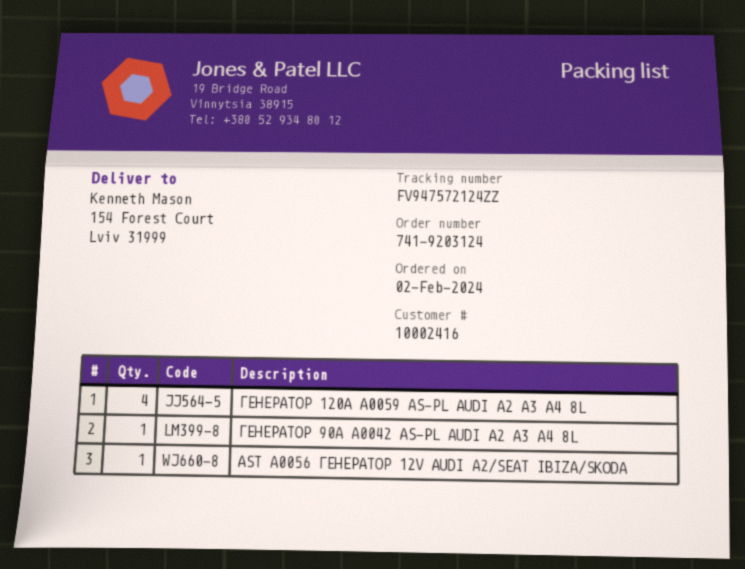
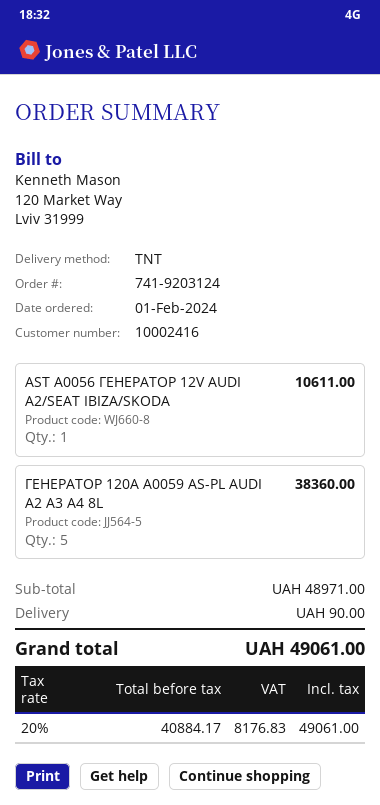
order date: 2024-02-02 -> 2024-02-01
ГЕНЕРАТОР 120A A0059 AS-PL AUDI A2 A3 A4 8L: 4 -> 5
ГЕНЕРАТОР 90A A0042 AS-PL AUDI A2 A3 A4 8L: 1 -> none

